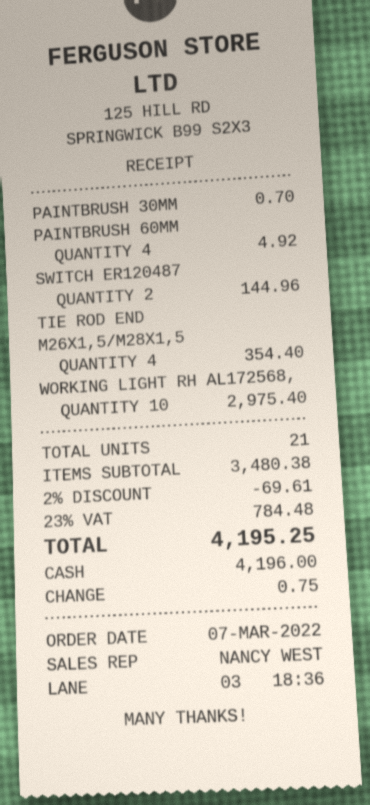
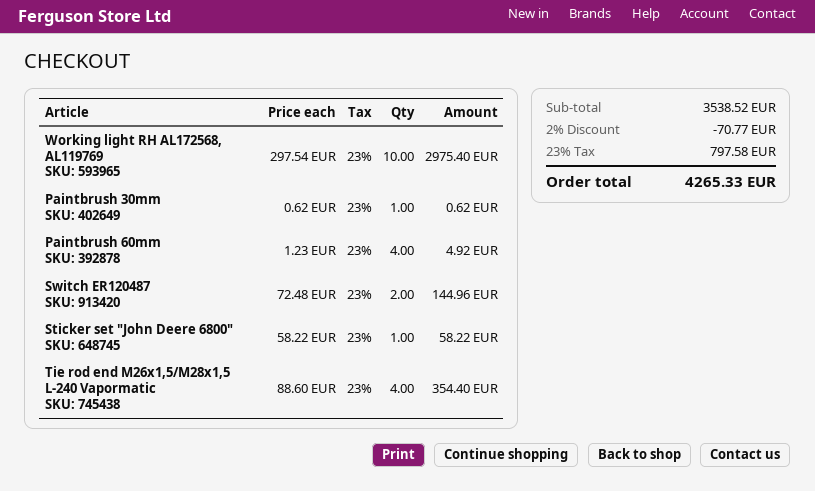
PAINTBRUSH 30MM: 1 for 0.70 -> 1 for 0.62
Sticker set "John Deere 6800": none -> 1 for 58.22
subtotal: 3480.38 -> 3538.52
discount: 2% = 69.61 -> 2% = 70.77
tax: 23% = 784.48 -> 23% = 797.58
total: 4195.25 -> 4265.33

